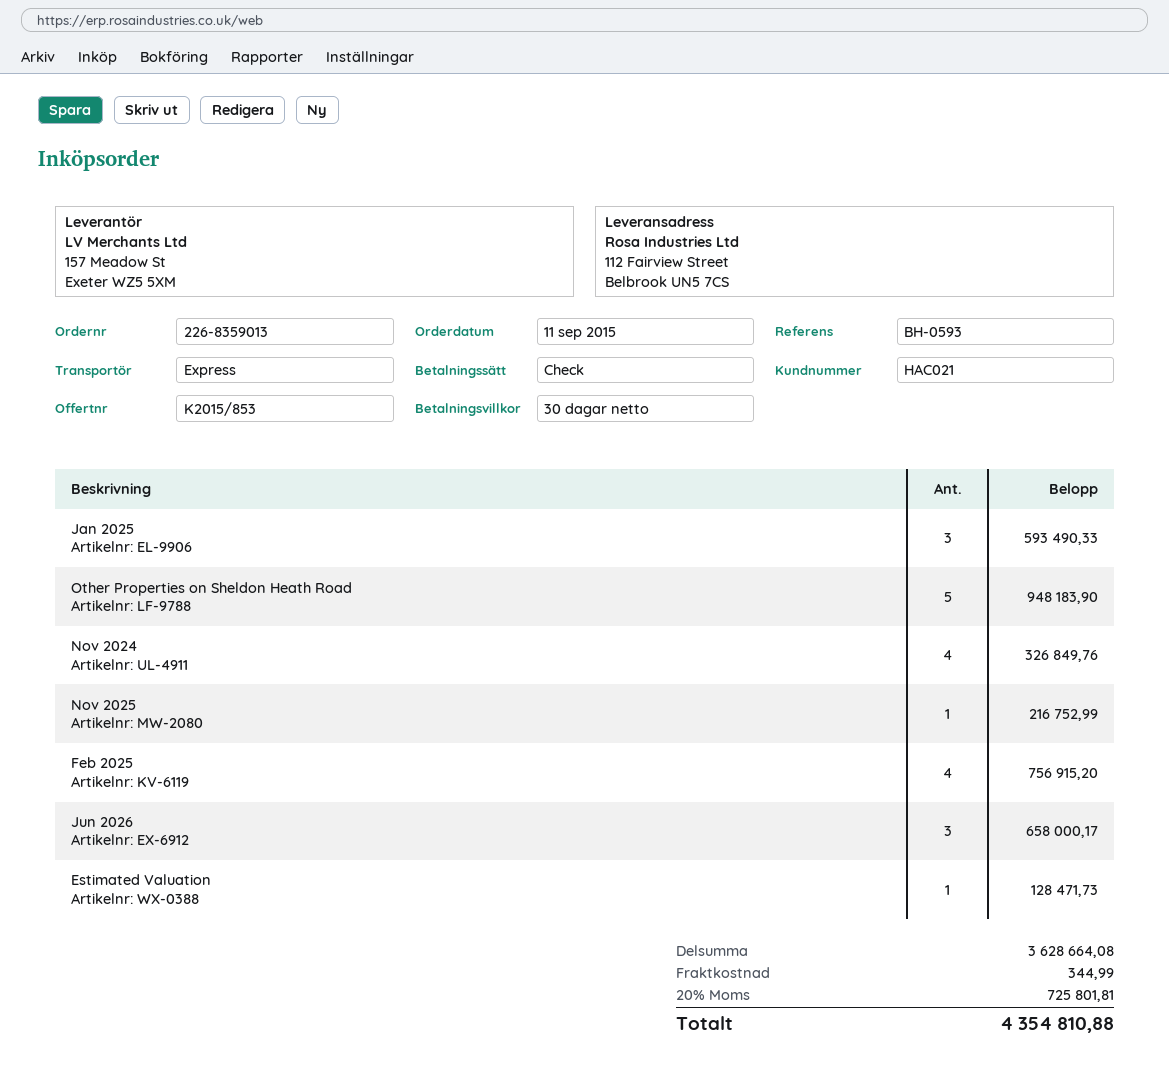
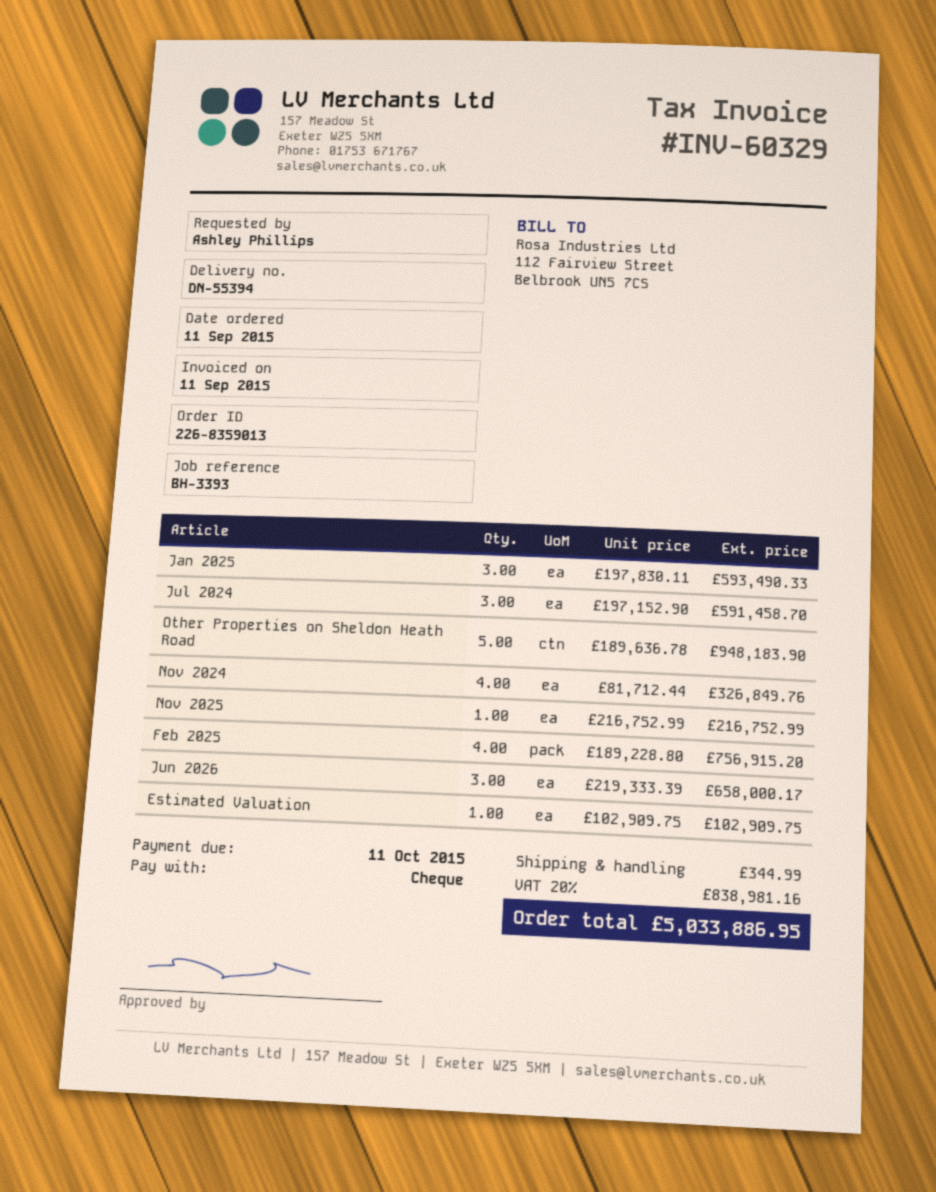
reference: BH-0593 -> BH-3393
Estimated Valuation: 1 for 128471.73 -> 1 for 102909.75
Jul 2024: none -> 3 for 591458.70
tax: 20% = 725801.81 -> 20% = 838981.16
total: 4354810.88 -> 5033886.95

